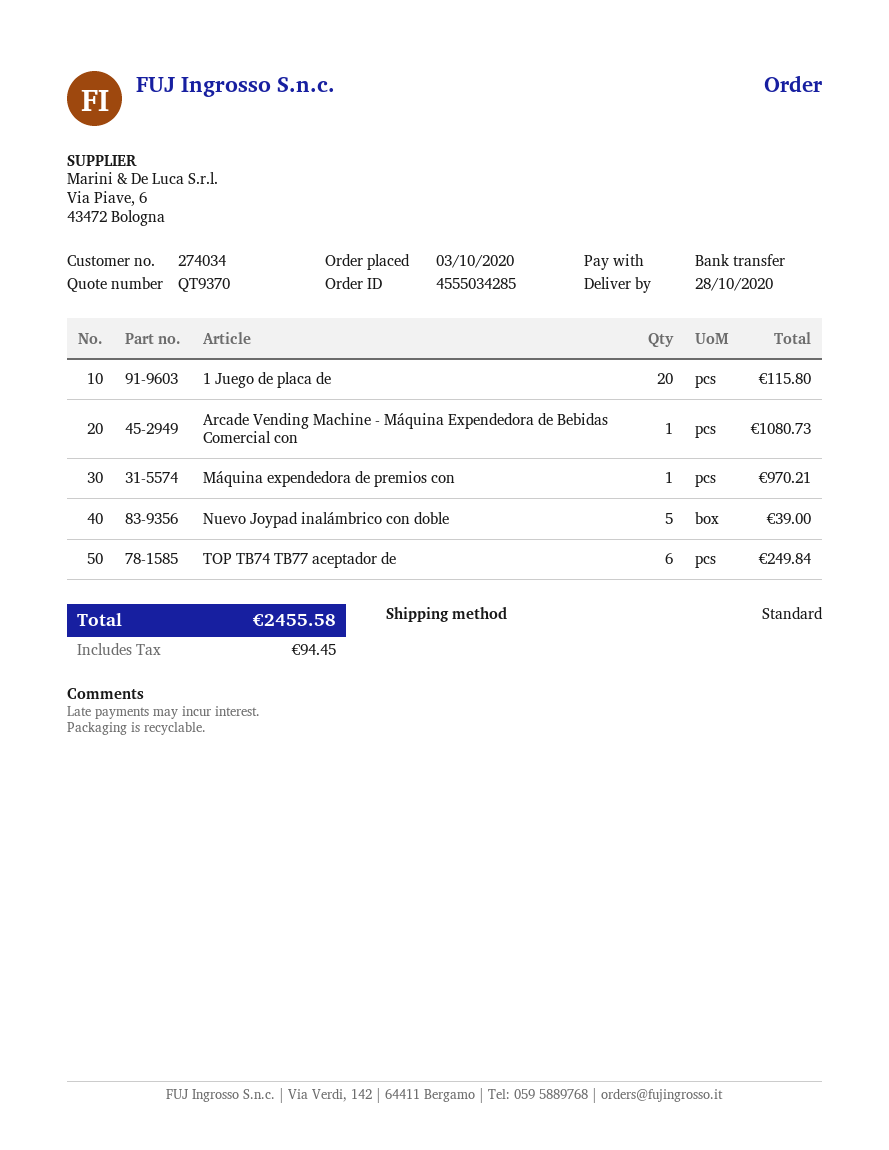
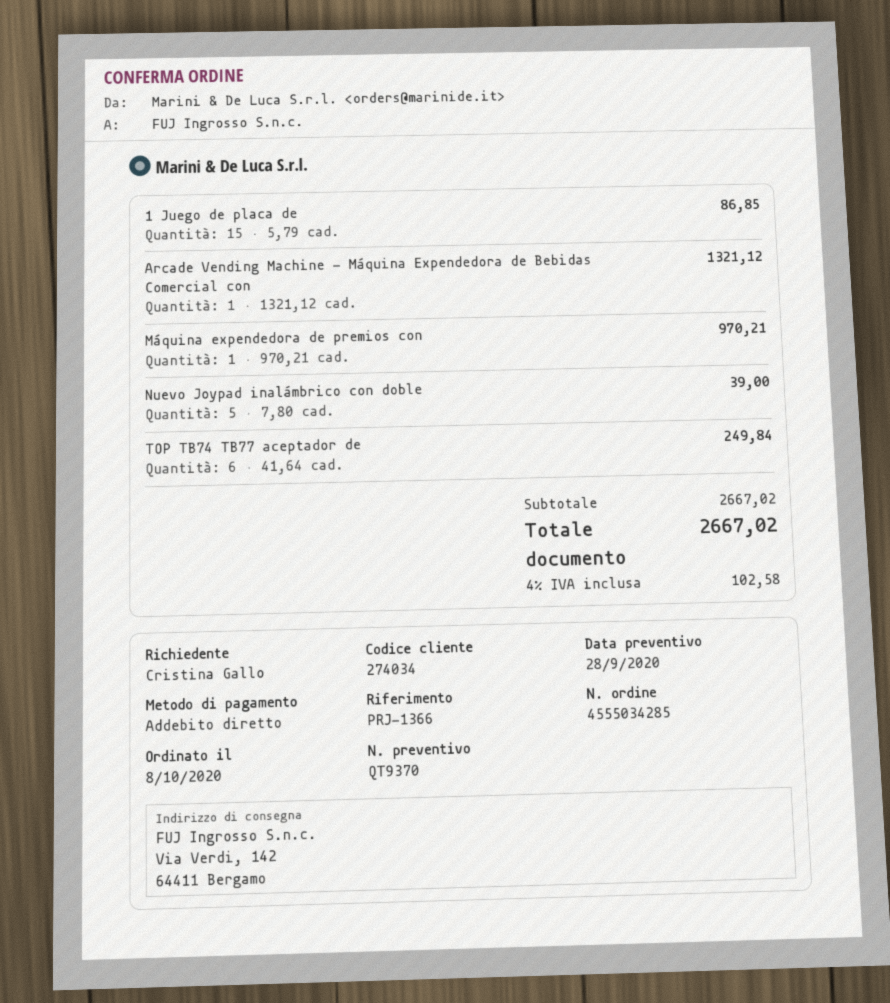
order date: 2020-10-03 -> 2020-10-08
payment method: bank transfer -> direct debit
1 Juego de placa de: 20 for 115.80 -> 15 for 86.85
Arcade Vending Machine - Máquina Expendedora de Bebidas Comercial con: 1 for 1080.73 -> 1 for 1321.12
tax: 94.45 -> 102.58
total: 2455.58 -> 2667.02

